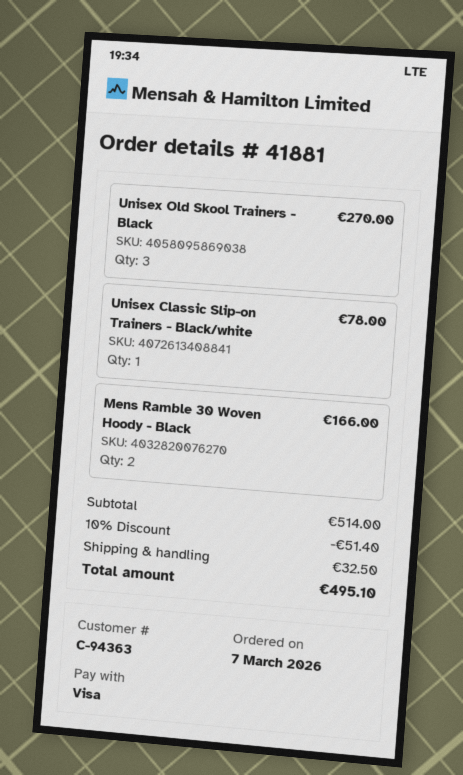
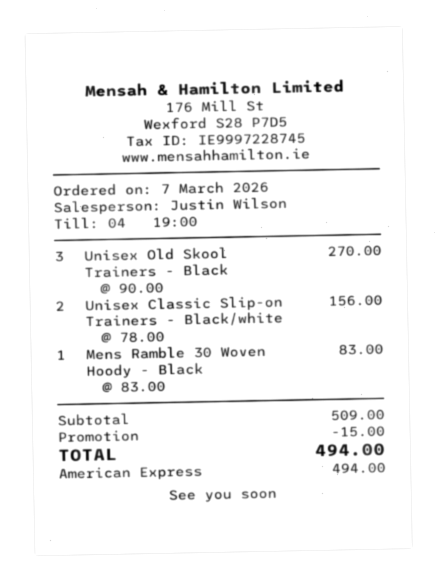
payment method: Visa -> American Express
Unisex Classic Slip-on Trainers - Black/white: 1 for 78.00 -> 2 for 156.00
Mens Ramble 30 Woven Hoody - Black: 2 for 166.00 -> 1 for 83.00
subtotal: 514.00 -> 509.00
discount: 51.40 -> 15.00
shipping: 32.50 -> none
total: 495.10 -> 494.00

